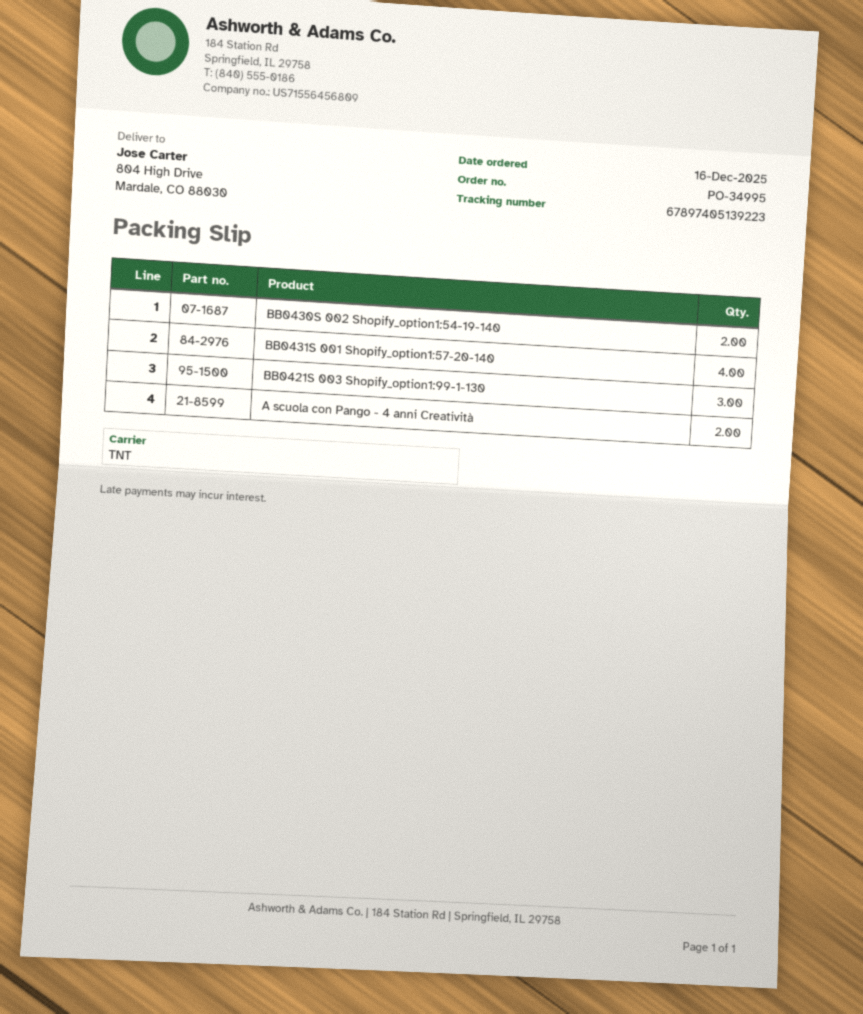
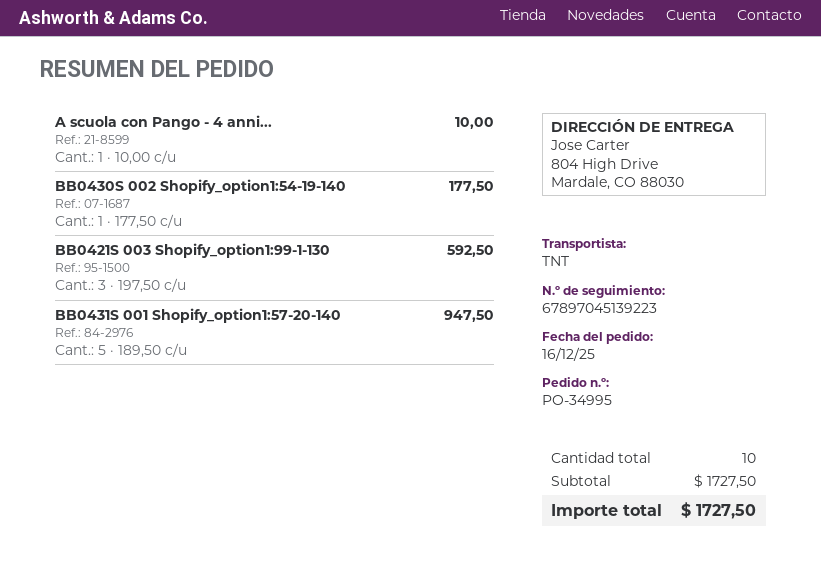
tracking number: 67897405139223 -> 67897045139223
BB0430S 002 Shopify_option1:54-19-140: 2 -> 1
BB0431S 001 Shopify_option1:57-20-140: 4 -> 5
A scuola con Pango - 4 anni Creatività: 2 -> 1

